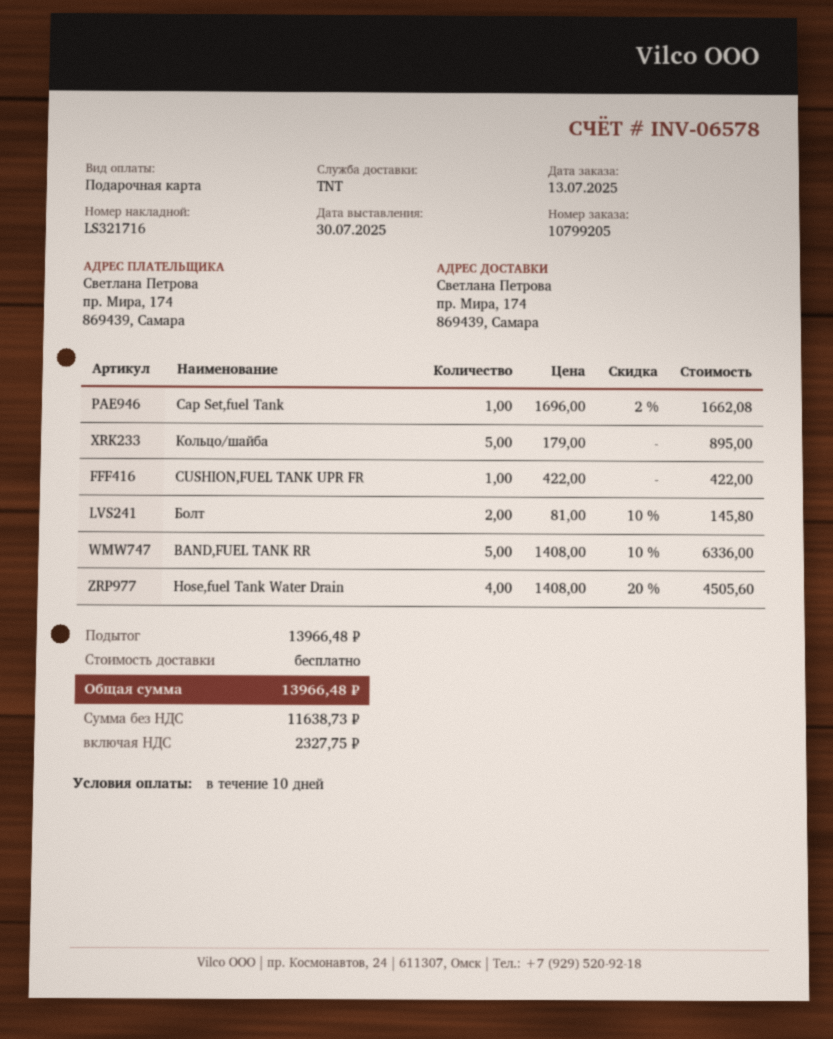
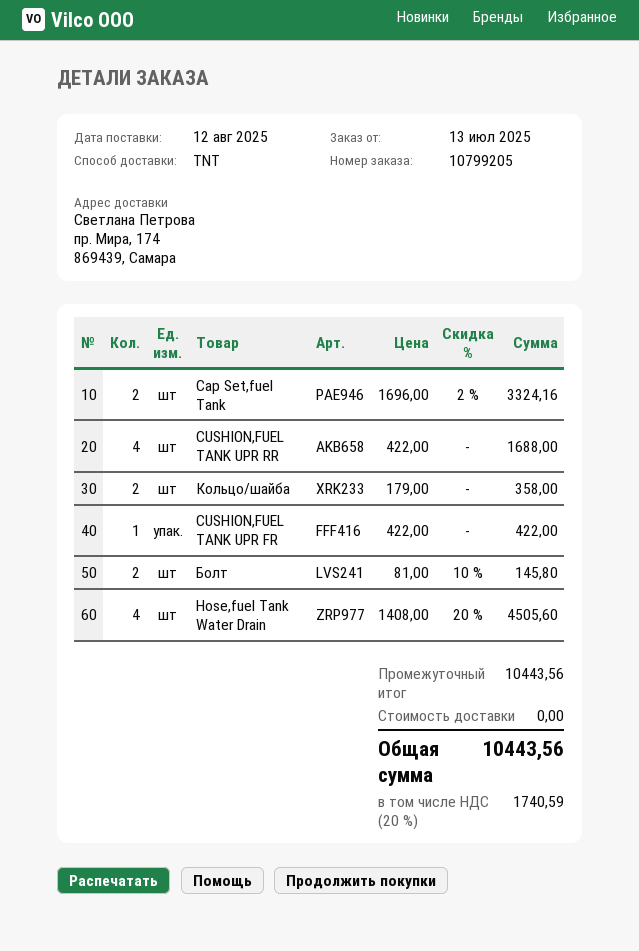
Cap Set,fuel Tank: 1 x 1696.00 - 2% = 1662.08 -> 2 x 1696.00 - 2% = 3324.16
Кольцо/шайба: 5 x 179.00 = 895.00 -> 2 x 179.00 = 358.00
BAND,FUEL TANK RR: 5 x 1408.00 - 10% = 6336.00 -> none
CUSHION,FUEL TANK UPR RR: none -> 4 x 422.00 = 1688.00
subtotal: 13966.48 -> 10443.56
tax: 2327.75 -> 1740.59
total: 13966.48 -> 10443.56

